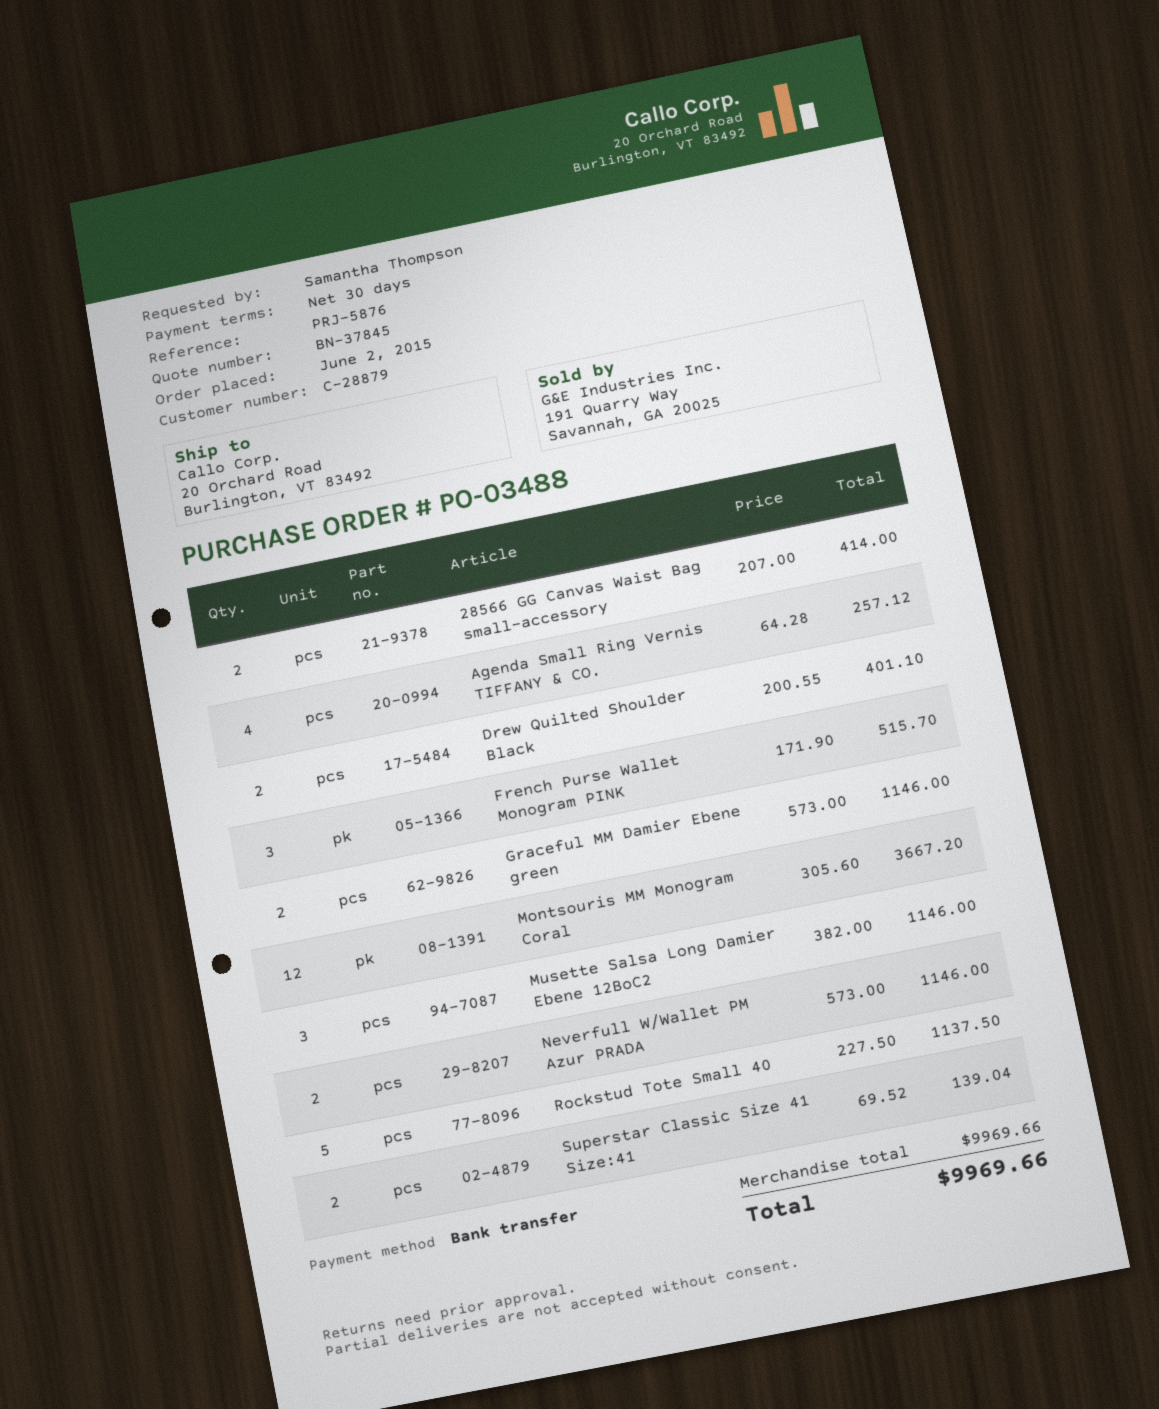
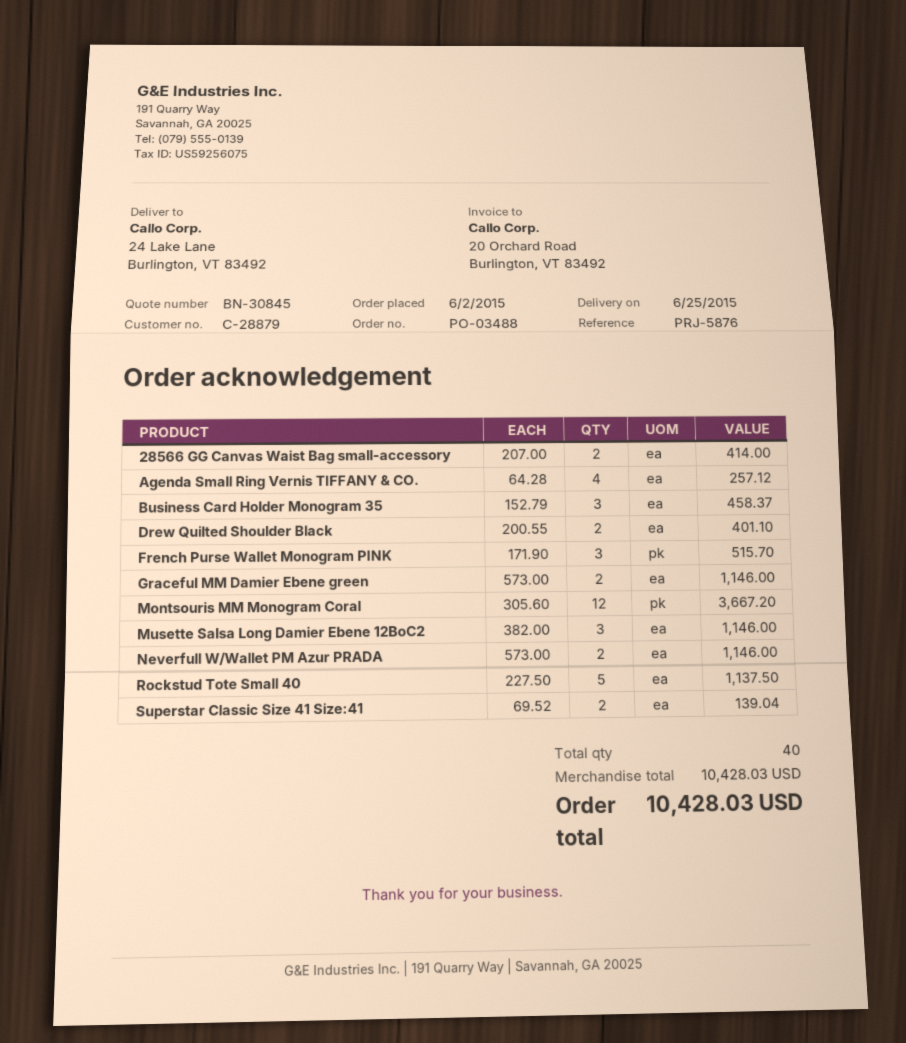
quote number: BN-37845 -> BN-30845
ship to: 20 Orchard Road, Burlington, VT 83492 -> 24 Lake Lane, Burlington, VT 83492
Business Card Holder Monogram 35: none -> 3 x 152.79 = 458.37
subtotal: 9969.66 -> 10428.03
total: 9969.66 -> 10428.03

